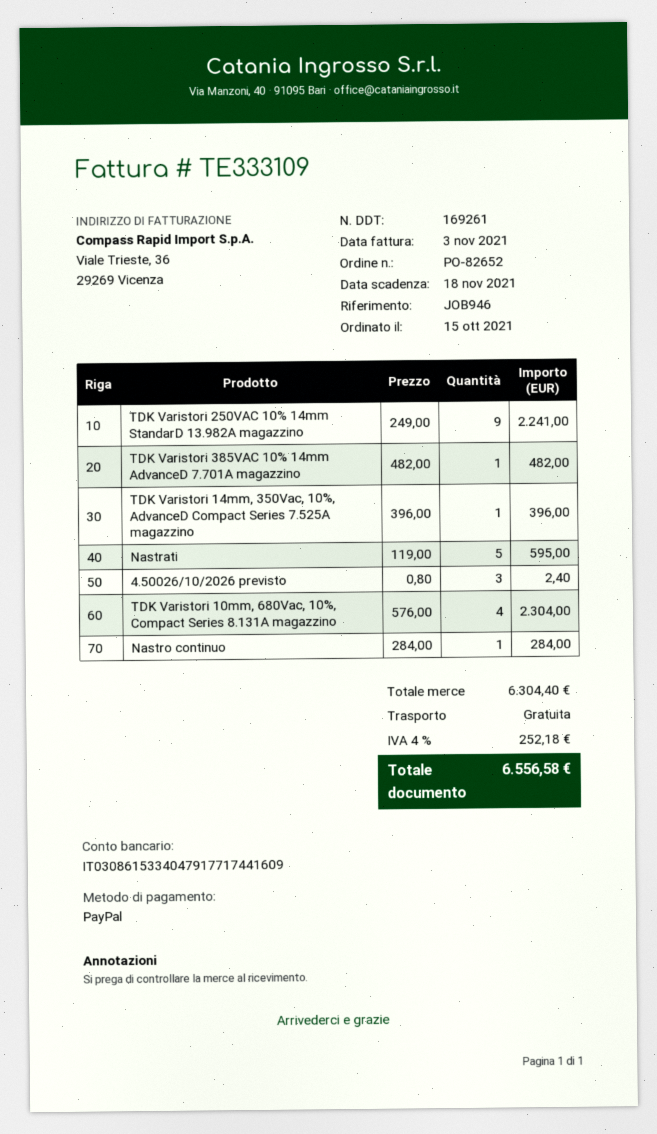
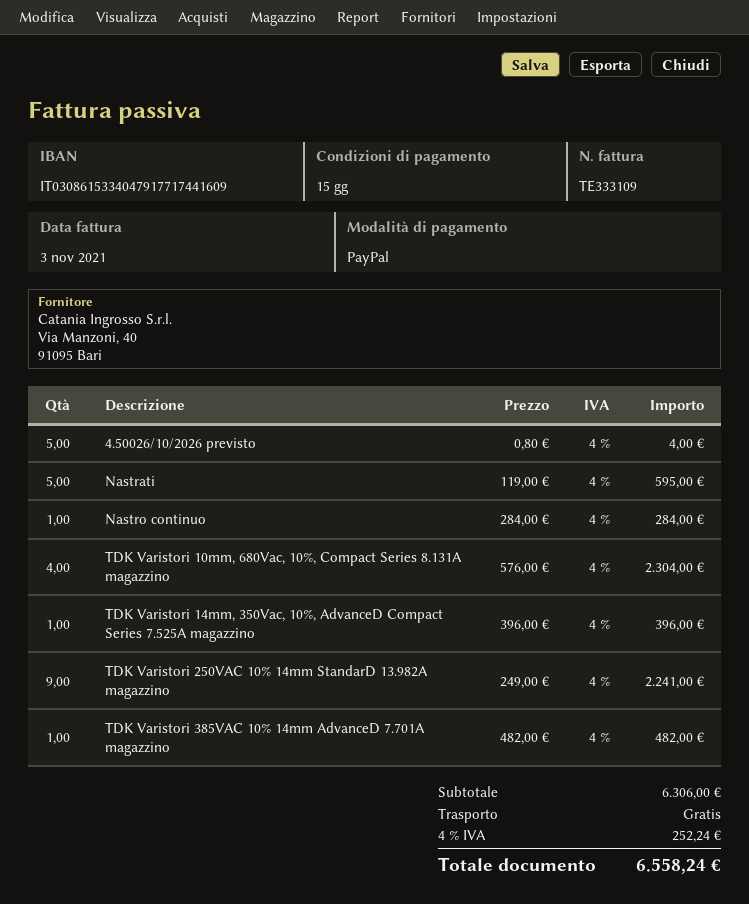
4.50026/10/2026 previsto: 3 x 0.80 = 2.40 -> 5 x 0.80 = 4.00
subtotal: 6304.40 -> 6306.00
tax: 4% = 252.18 -> 4% = 252.24
total: 6556.58 -> 6558.24

